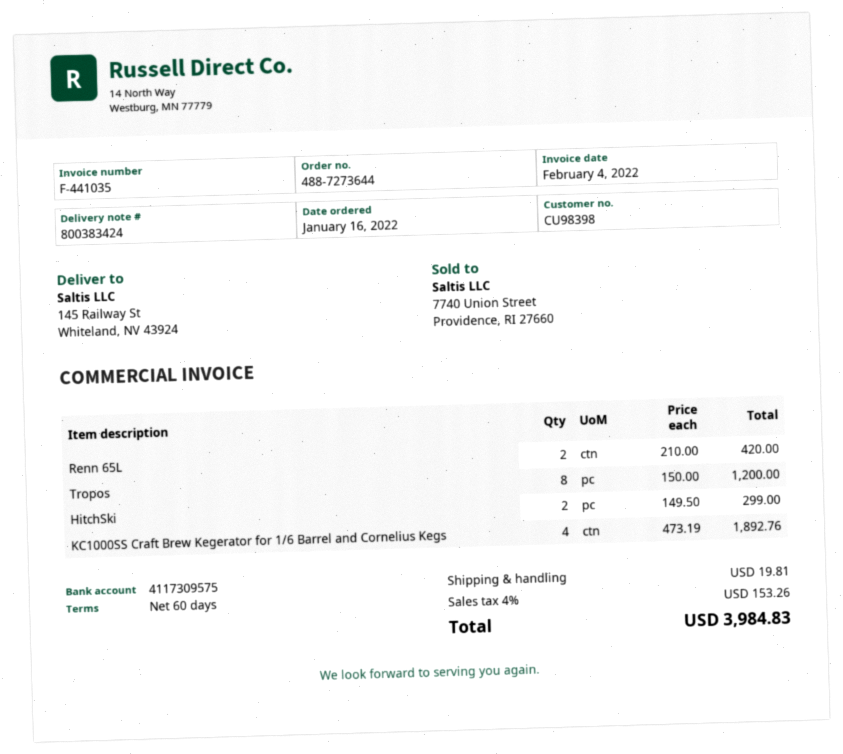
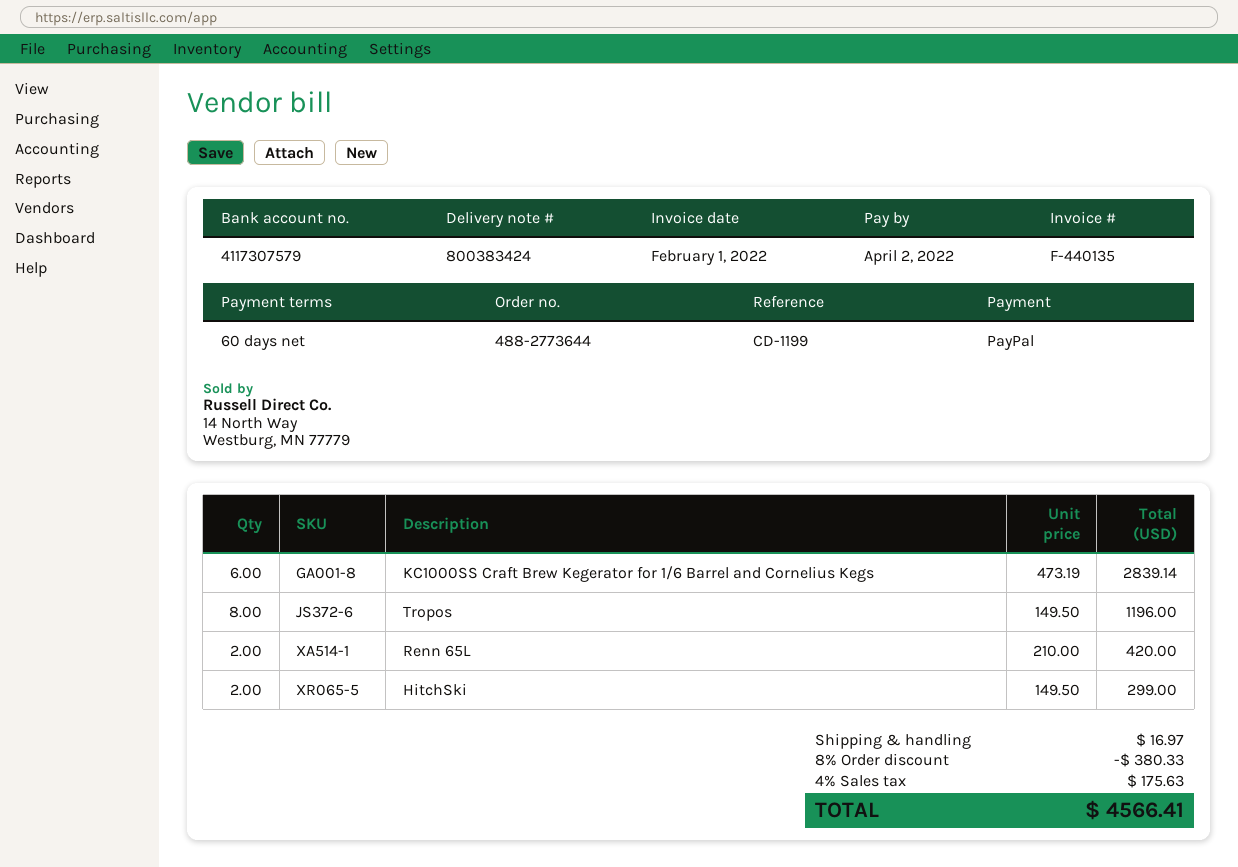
order number: 488-7273644 -> 488-2773644
invoice number: F-441035 -> F-440135
invoice date: 2022-02-04 -> 2022-02-01
bank account: 4117309575 -> 4117307579
Tropos: 8 x 150.00 = 1200.00 -> 8 x 149.50 = 1196.00
KC1000SS Craft Brew Kegerator for 1/6 Barrel and Cornelius Kegs: 4 x 473.19 = 1892.76 -> 6 x 473.19 = 2839.14
discount: none -> 8% = 380.33
shipping: 19.81 -> 16.97
tax: 4% = 153.26 -> 4% = 175.63
total: 3984.83 -> 4566.41

